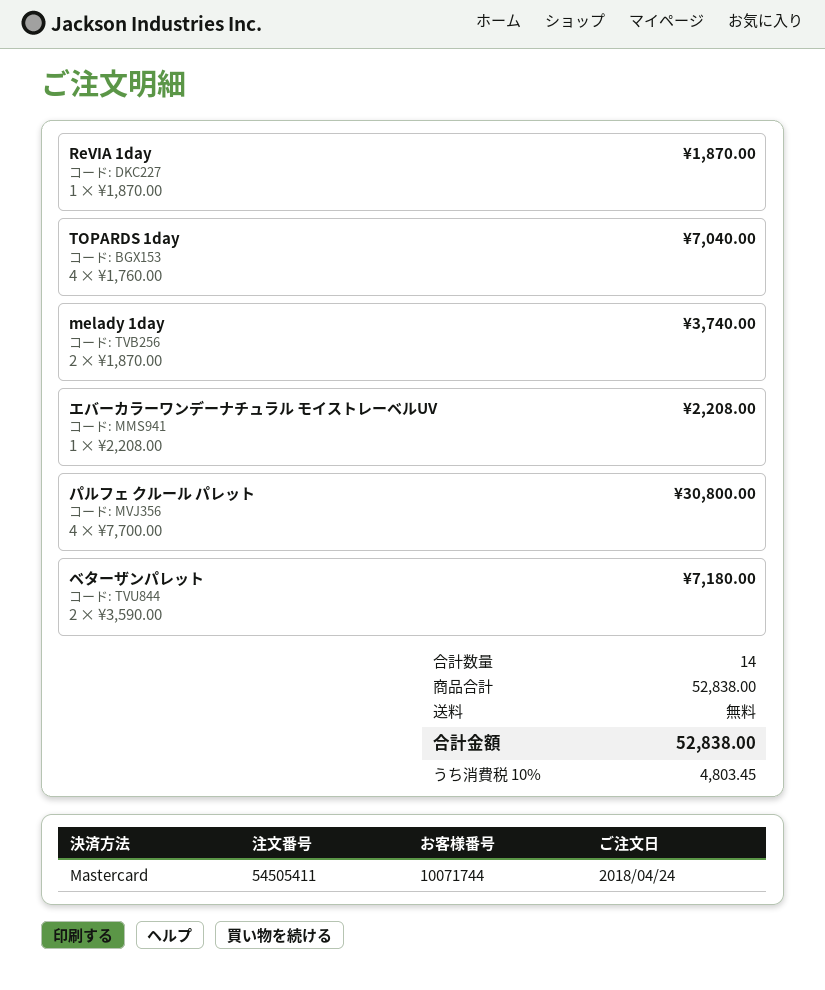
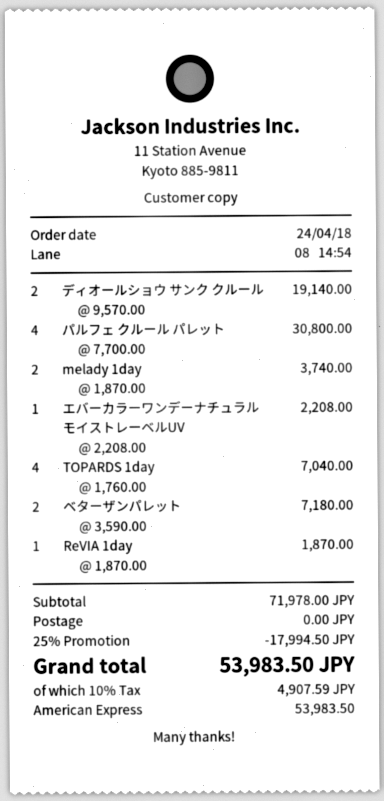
payment method: Mastercard -> American Express
ディオールショウ サンク クルール: none -> 2 x 9570.00 = 19140.00
subtotal: 52838.00 -> 71978.00
discount: none -> 25% = 17994.50
tax: 10% = 4803.45 -> 10% = 4907.59
total: 52838.00 -> 53983.50

